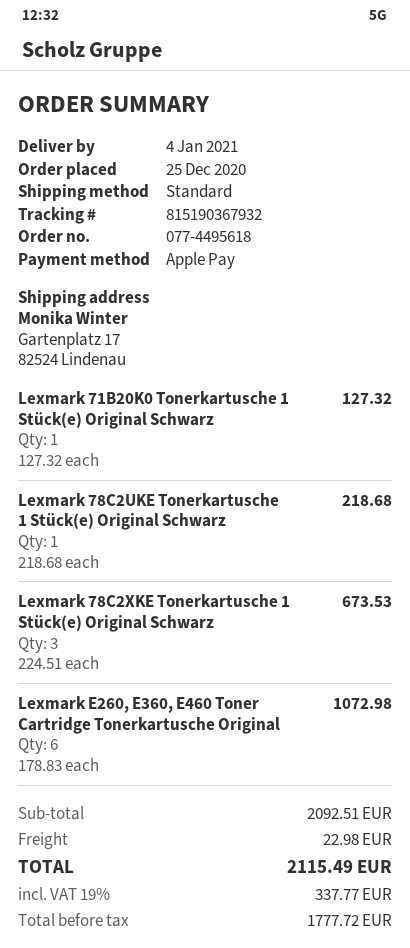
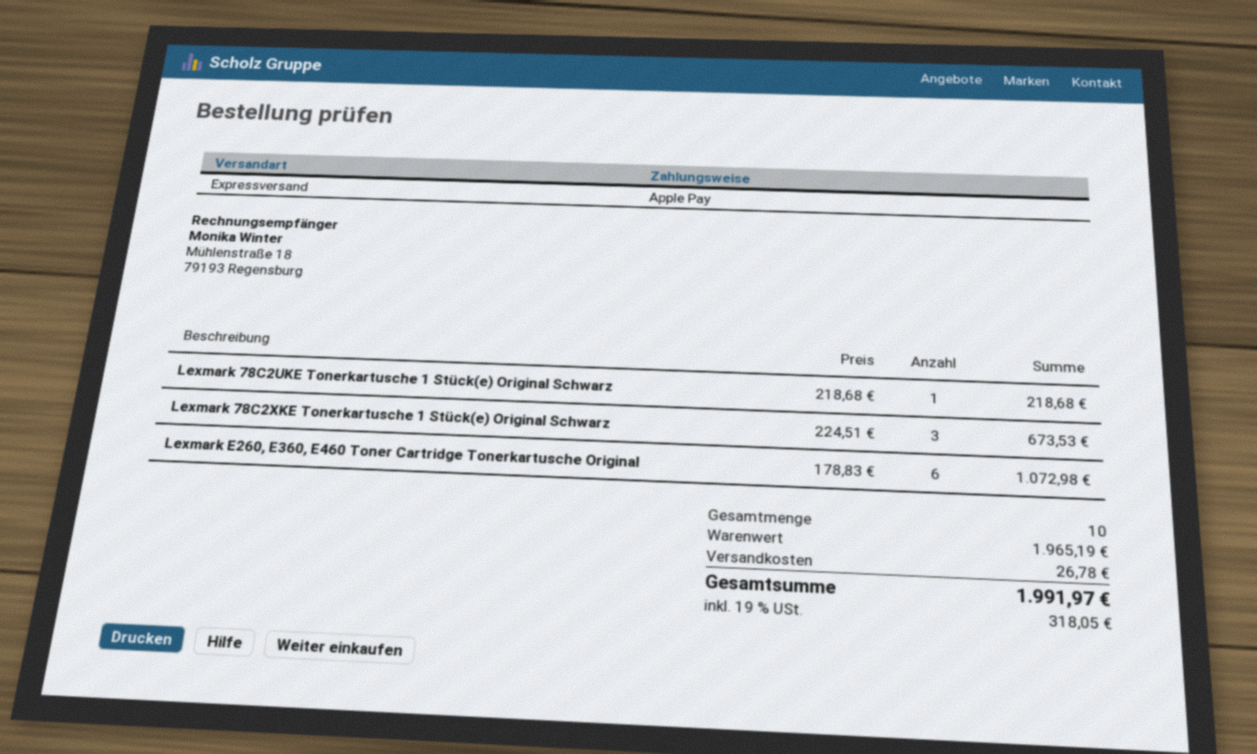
shipping method: standard -> express
Lexmark 71B20K0 Tonerkartusche 1 Stück(e) Original Schwarz: 1 x 127.32 = 127.32 -> none
subtotal: 2092.51 -> 1965.19
shipping: 22.98 -> 26.78
tax: 19% = 337.77 -> 19% = 318.05
total: 2115.49 -> 1991.97

